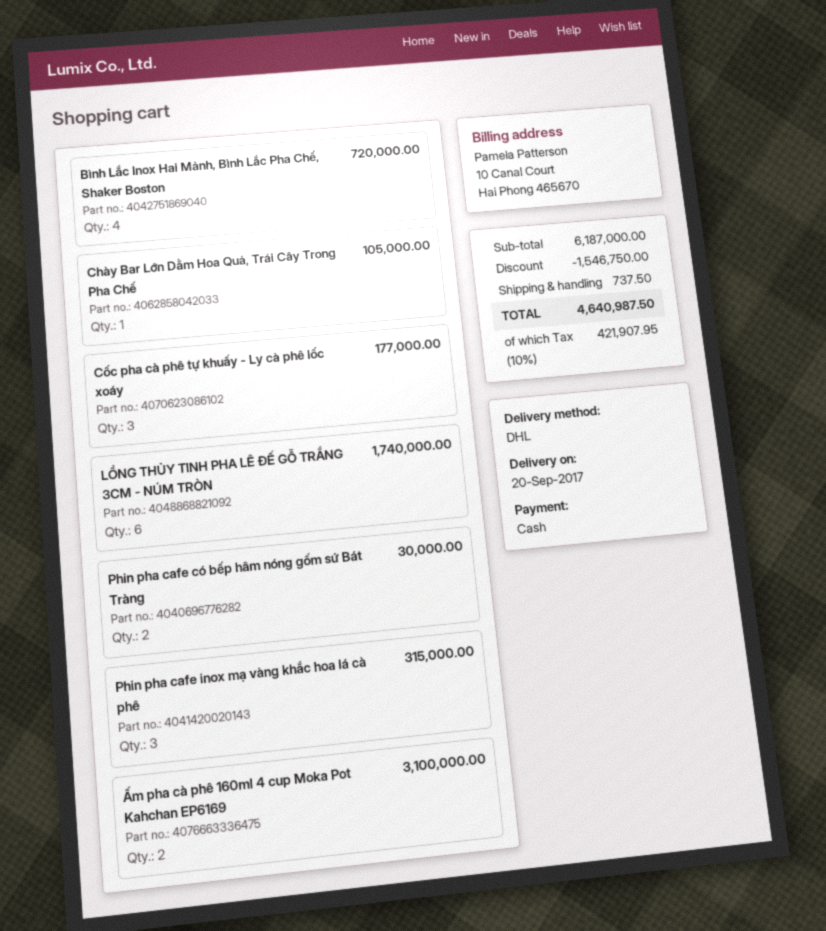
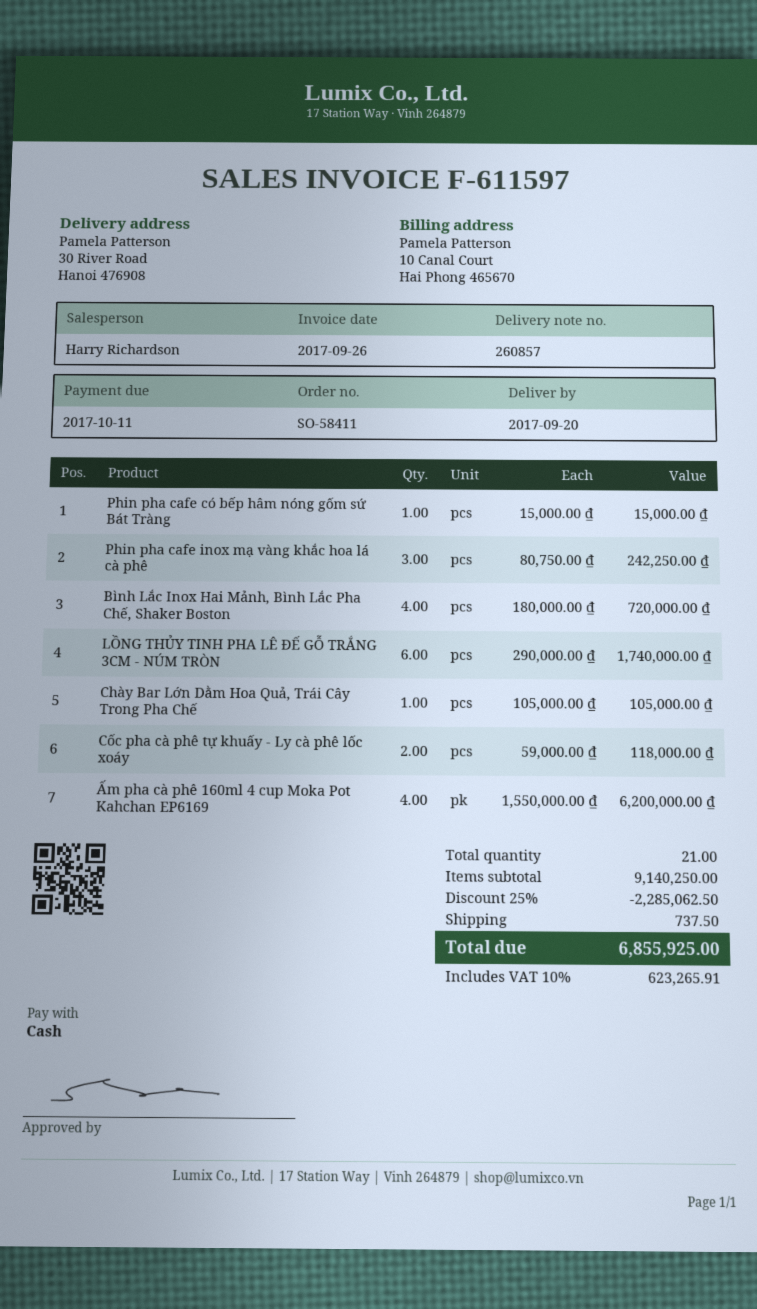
Cốc pha cà phê tự khuấy - Ly cà phê lốc xoáy: 3 for 177000.00 -> 2 for 118000.00
Phin pha cafe có bếp hâm nóng gốm sứ Bát Tràng: 2 for 30000.00 -> 1 for 15000.00
Phin pha cafe inox mạ vàng khắc hoa lá cà phê: 3 for 315000.00 -> 3 for 242250.00
Ấm pha cà phê 160ml 4 cup Moka Pot Kahchan EP6169: 2 for 3100000.00 -> 4 for 6200000.00
subtotal: 6187000.00 -> 9140250.00
discount: 1546750.00 -> 2285062.50
tax: 10% = 421907.95 -> 10% = 623265.91
total: 4640987.50 -> 6855925.00

